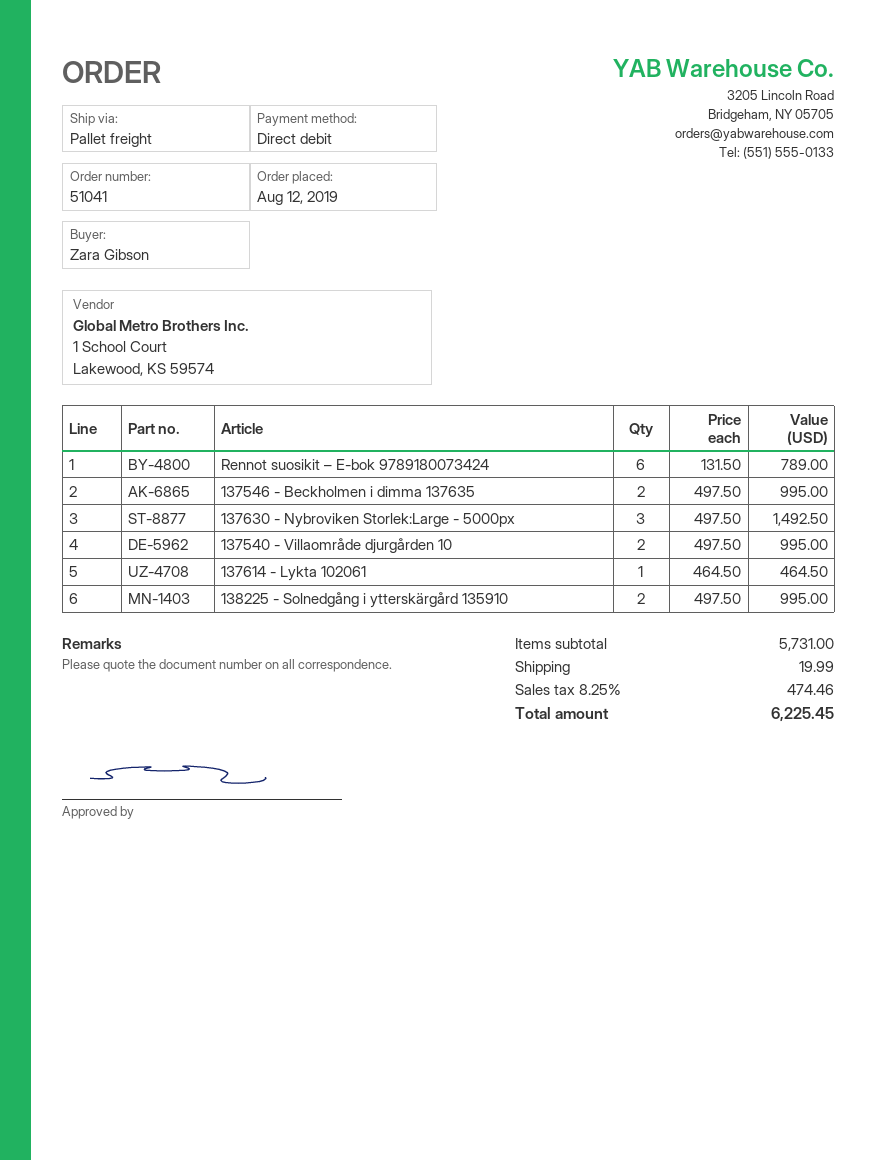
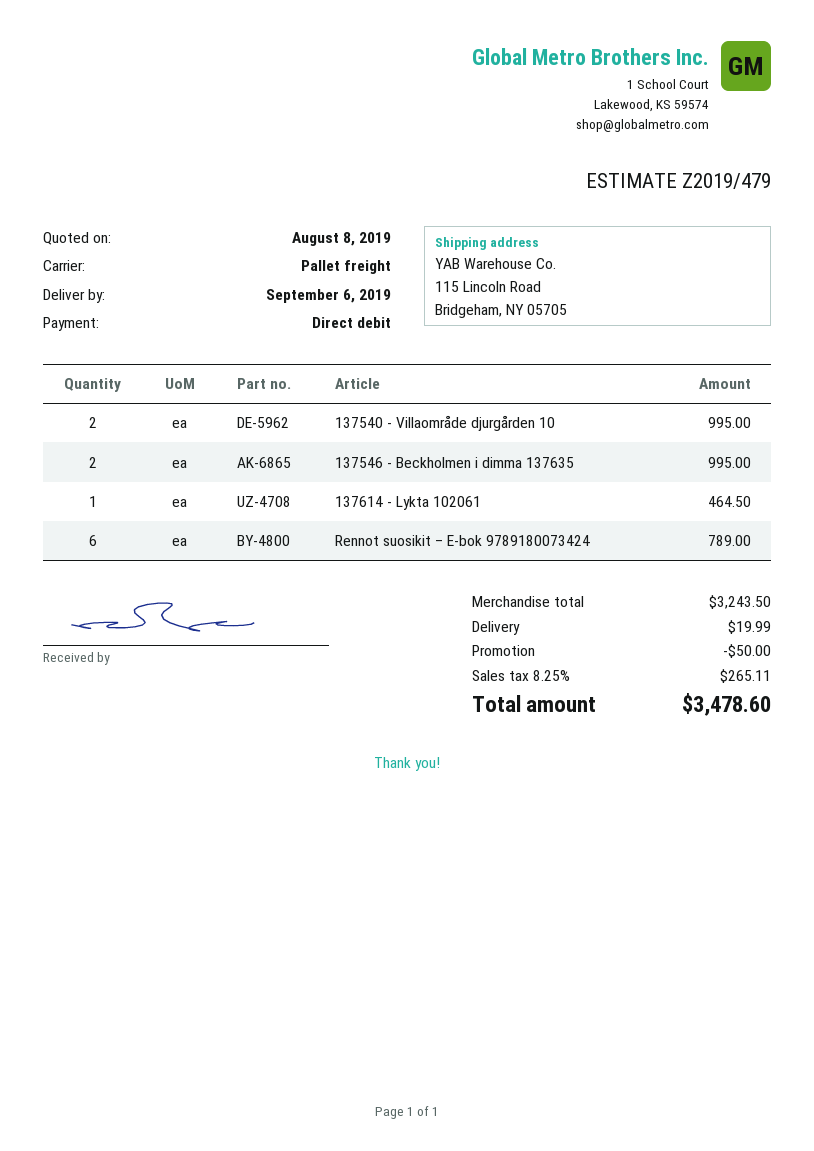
137630 - Nybroviken Storlek:Large - 5000px: 3 for 1492.50 -> none
138225 - Solnedgång i ytterskärgård 135910: 2 for 995.00 -> none
subtotal: 5731.00 -> 3243.50
discount: none -> 50.00
tax: 8.25% = 474.46 -> 8.25% = 265.11
total: 6225.45 -> 3478.60

